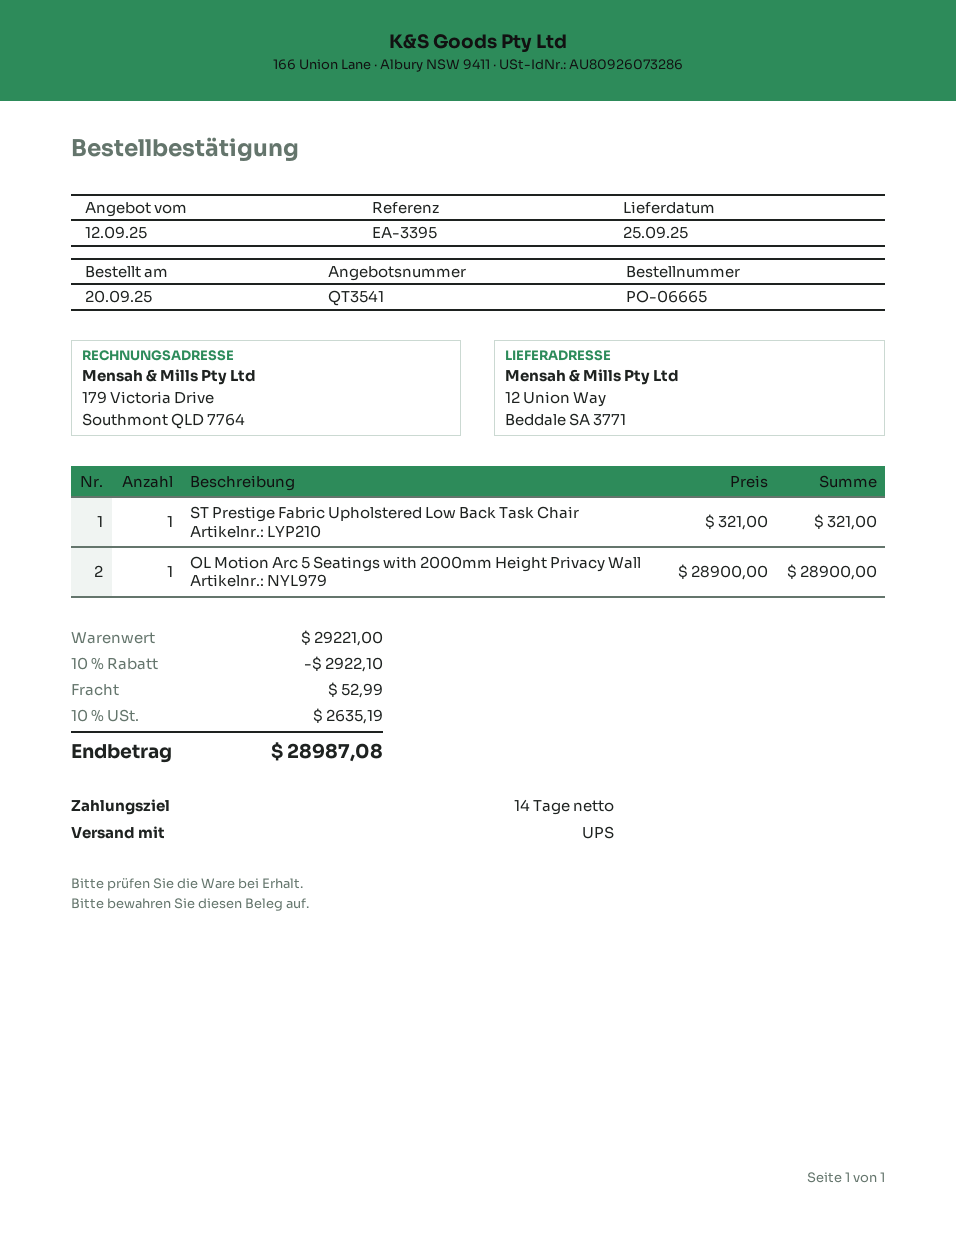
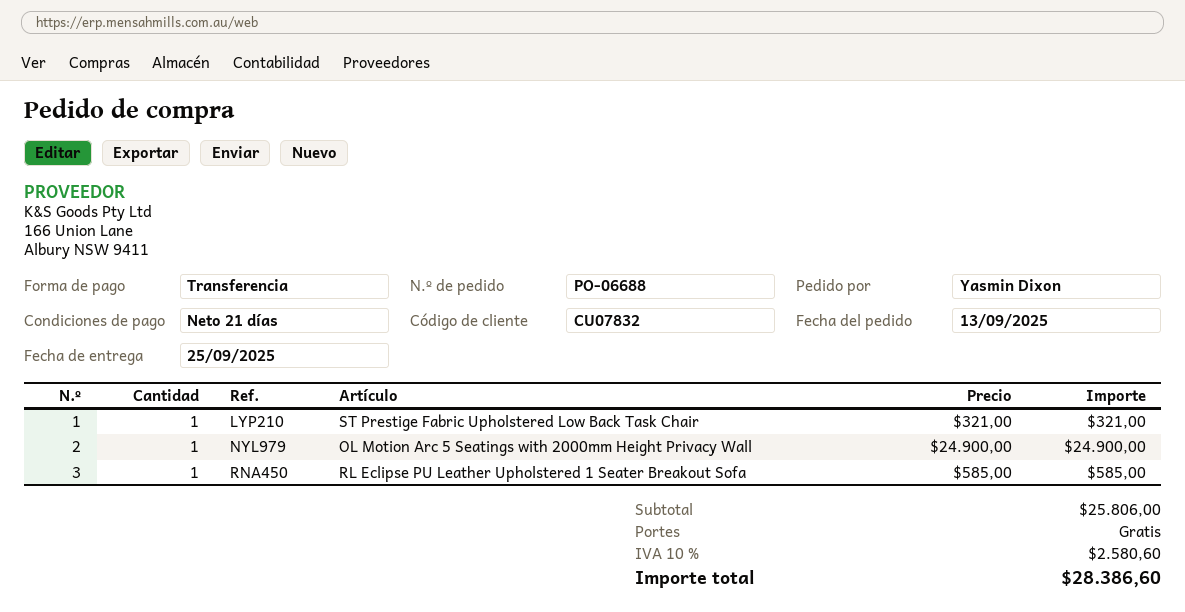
order number: PO-06665 -> PO-06688
order date: 2025-09-20 -> 2025-09-13
payment terms: 14 days -> 21 days
OL Motion Arc 5 Seatings with 2000mm Height Privacy Wall: 1 x 28900.00 = 28900.00 -> 1 x 24900.00 = 24900.00
RL Eclipse PU Leather Upholstered 1 Seater Breakout Sofa: none -> 1 x 585.00 = 585.00
subtotal: 29221.00 -> 25806.00
discount: 10% = 2922.10 -> none
shipping: 52.99 -> 0.00
tax: 10% = 2635.19 -> 10% = 2580.60
total: 28987.08 -> 28386.60

